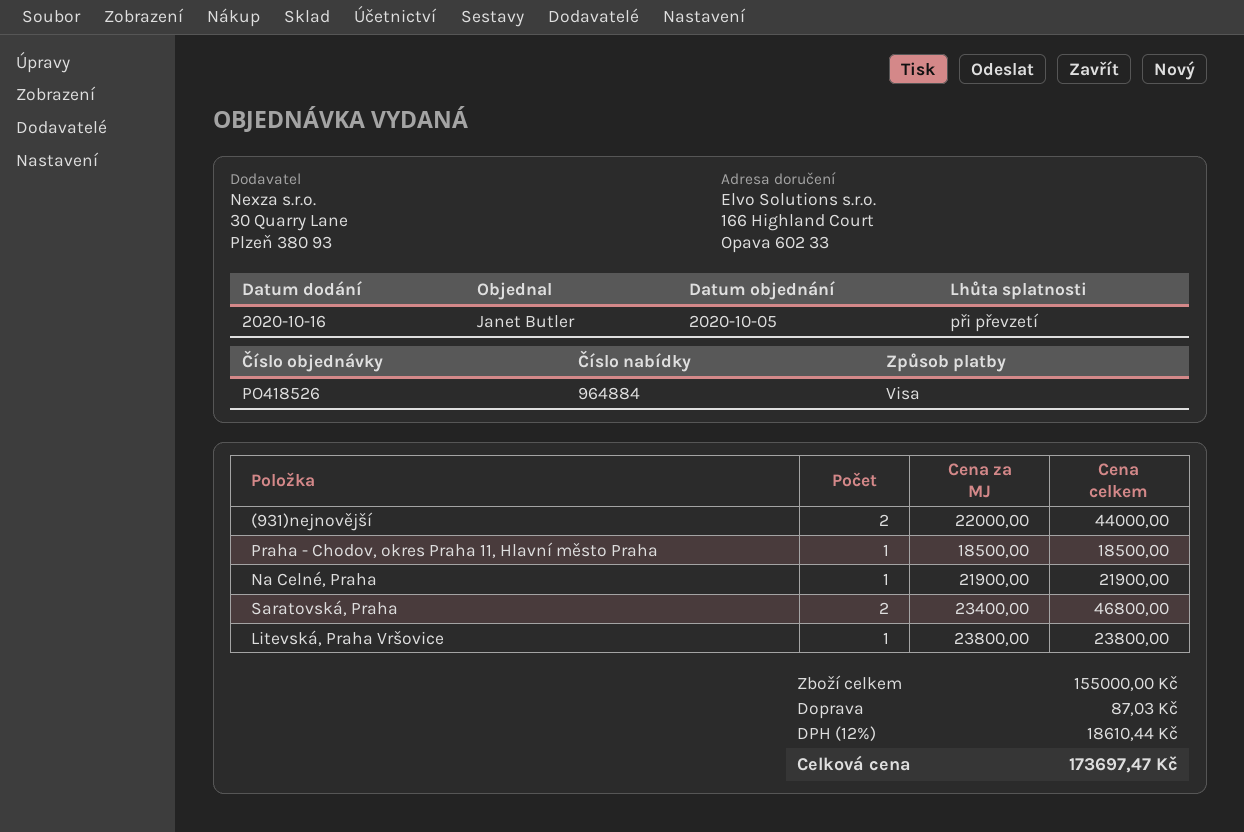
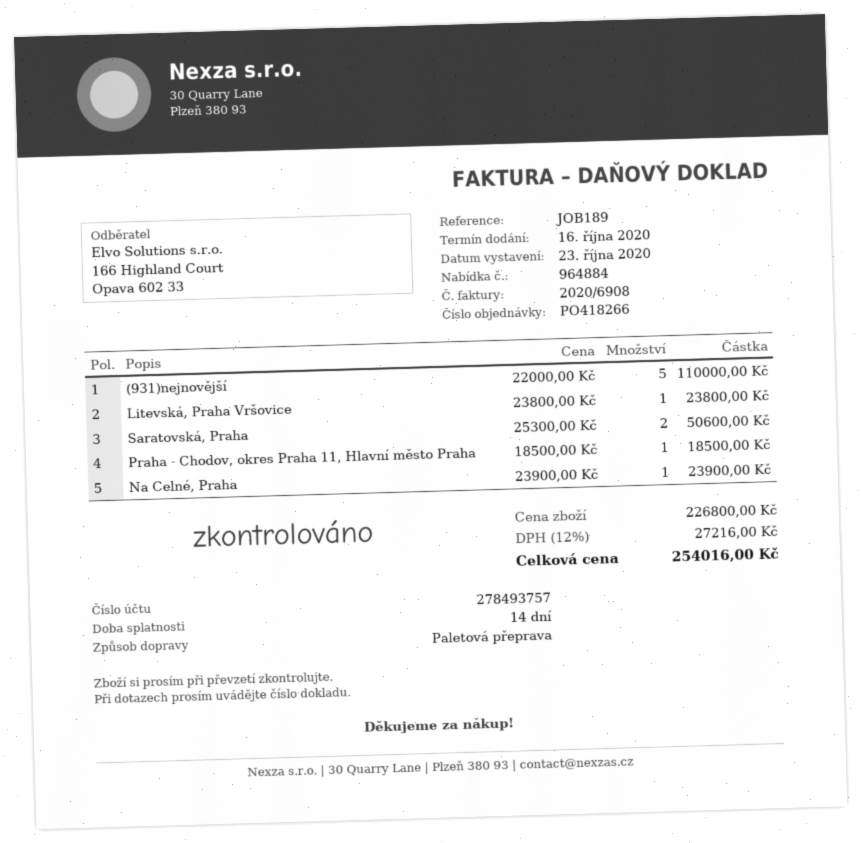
order number: PO418526 -> PO418266
payment terms: on receipt -> 14 days
(931)nejnovější: 2 x 22000.00 = 44000.00 -> 5 x 22000.00 = 110000.00
Na Celné, Praha: 1 x 21900.00 = 21900.00 -> 1 x 23900.00 = 23900.00
Saratovská, Praha: 2 x 23400.00 = 46800.00 -> 2 x 25300.00 = 50600.00
subtotal: 155000.00 -> 226800.00
shipping: 87.03 -> none
tax: 12% = 18610.44 -> 12% = 27216.00
total: 173697.47 -> 254016.00

